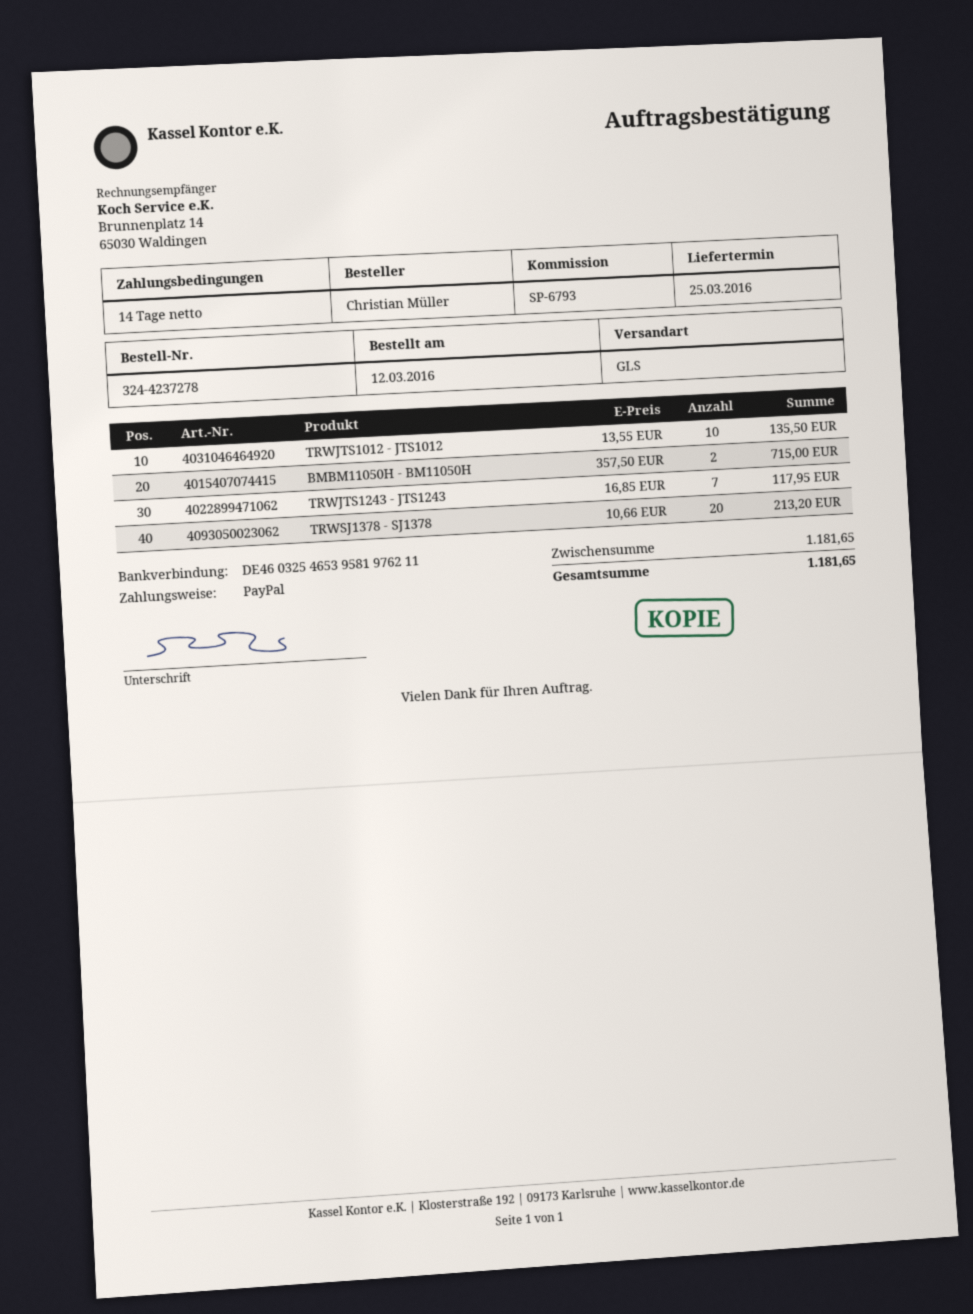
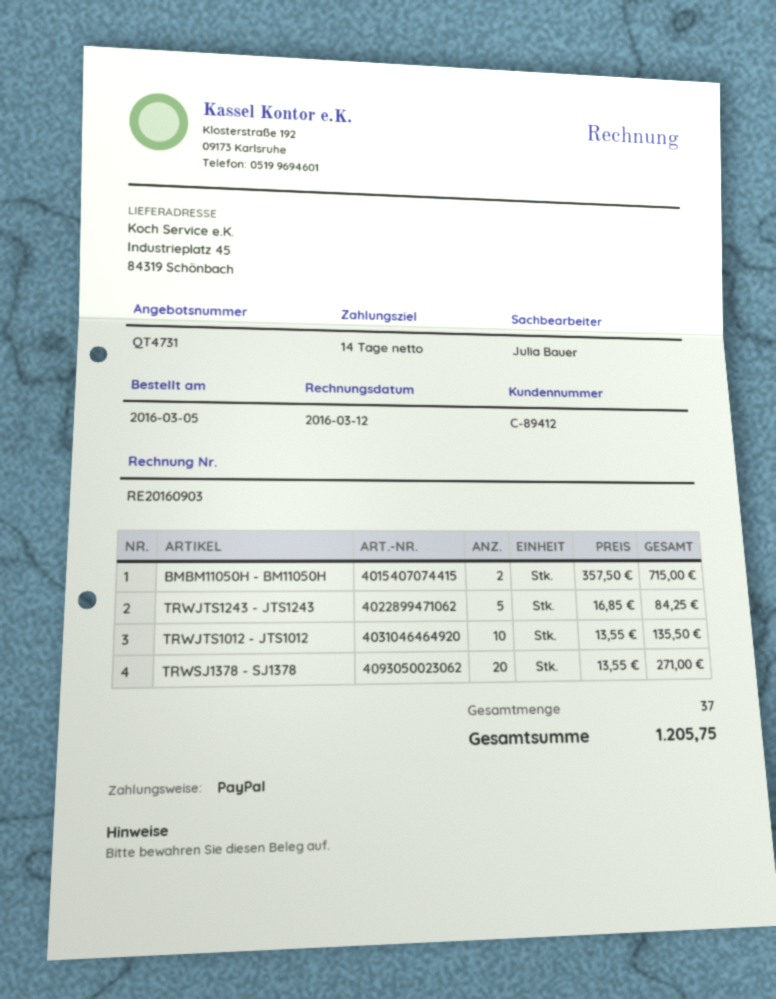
order date: 2016-03-12 -> 2016-03-05
TRWJTS1243 - JTS1243: 7 x 16.85 = 117.95 -> 5 x 16.85 = 84.25
TRWSJ1378 - SJ1378: 20 x 10.66 = 213.20 -> 20 x 13.55 = 271.00
total: 1181.65 -> 1205.75

